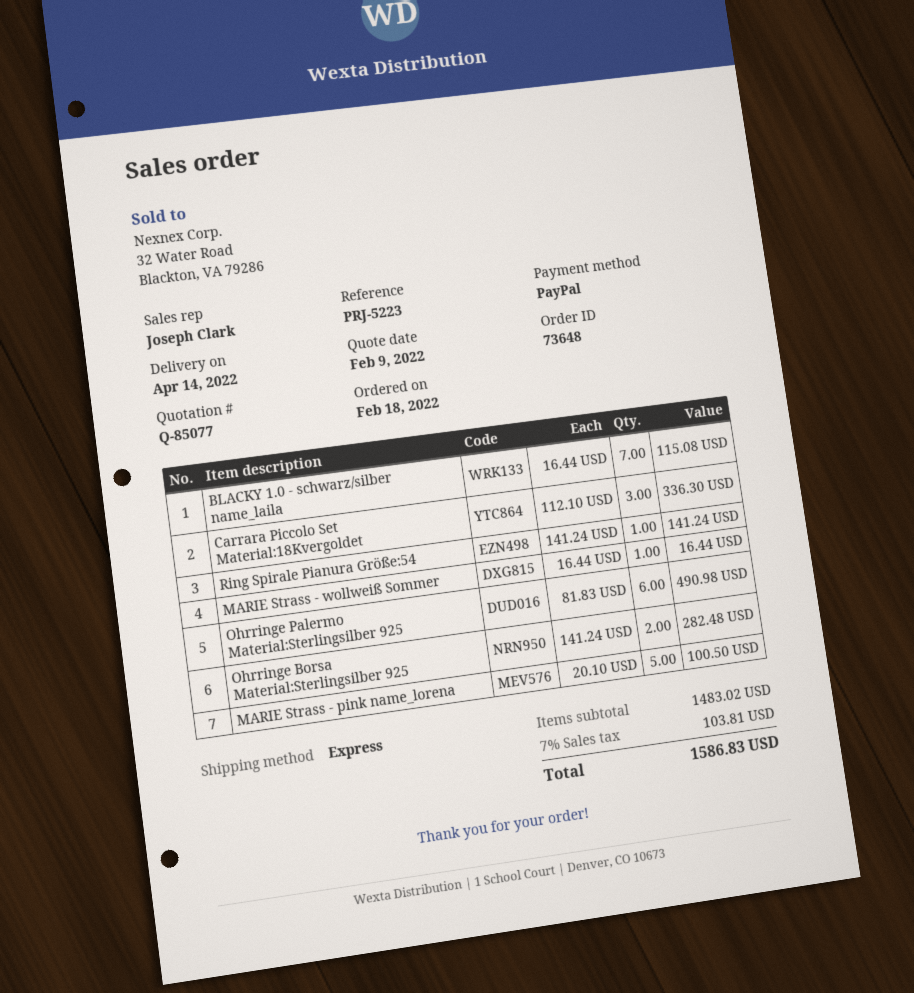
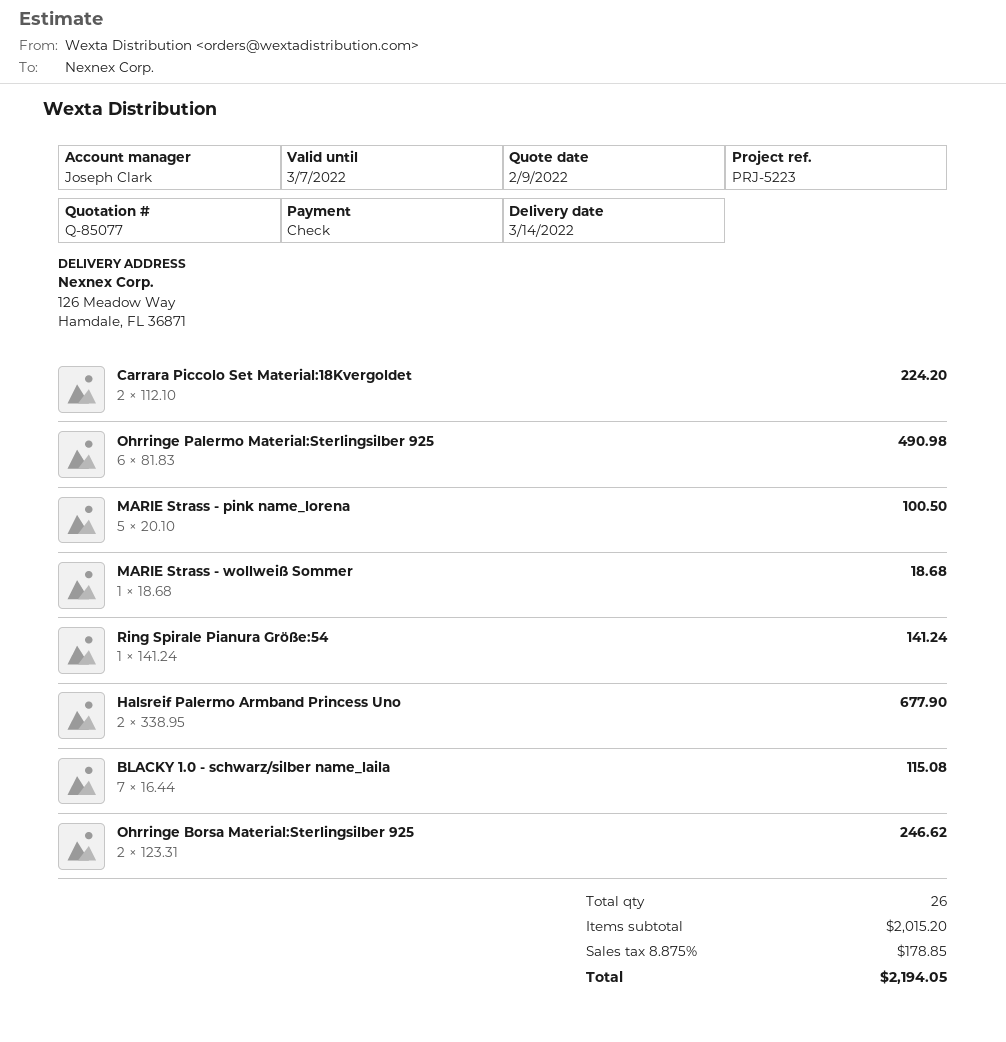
delivery date: 2022-04-14 -> 2022-03-14
payment method: PayPal -> cheque
Carrara Piccolo Set Material:18Kvergoldet: 3 x 112.10 = 336.30 -> 2 x 112.10 = 224.20
MARIE Strass - wollweiß Sommer: 1 x 16.44 = 16.44 -> 1 x 18.68 = 18.68
Ohrringe Borsa Material:Sterlingsilber 925: 2 x 141.24 = 282.48 -> 2 x 123.31 = 246.62
Halsreif Palermo Armband Princess Uno: none -> 2 x 338.95 = 677.90
subtotal: 1483.02 -> 2015.20
tax: 7% = 103.81 -> 8.875% = 178.85
total: 1586.83 -> 2194.05

